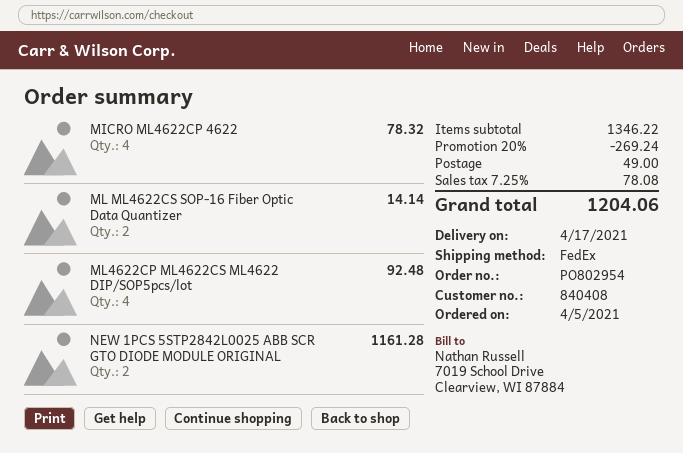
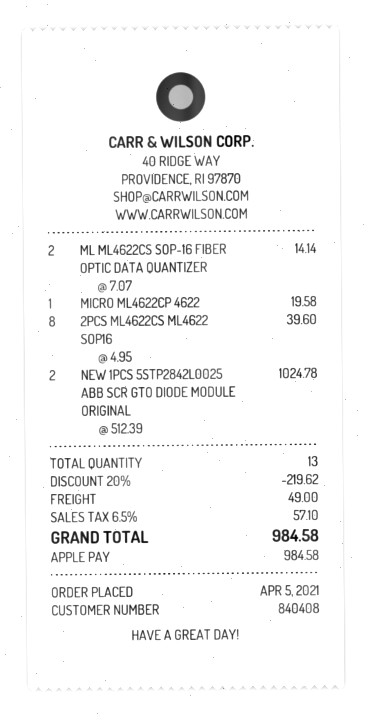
MICRO ML4622CP 4622: 4 for 78.32 -> 1 for 19.58
ML4622CP ML4622CS ML4622 DIP/SOP5pcs/lot: 4 for 92.48 -> none
NEW 1PCS 5STP2842L0025 ABB SCR GTO DIODE MODULE ORIGINAL: 2 for 1161.28 -> 2 for 1024.78
2PCS ML4622CS ML4622 SOP16: none -> 8 for 39.60
discount: 20% = 269.24 -> 20% = 219.62
tax: 7.25% = 78.08 -> 6.5% = 57.10
total: 1204.06 -> 984.58

